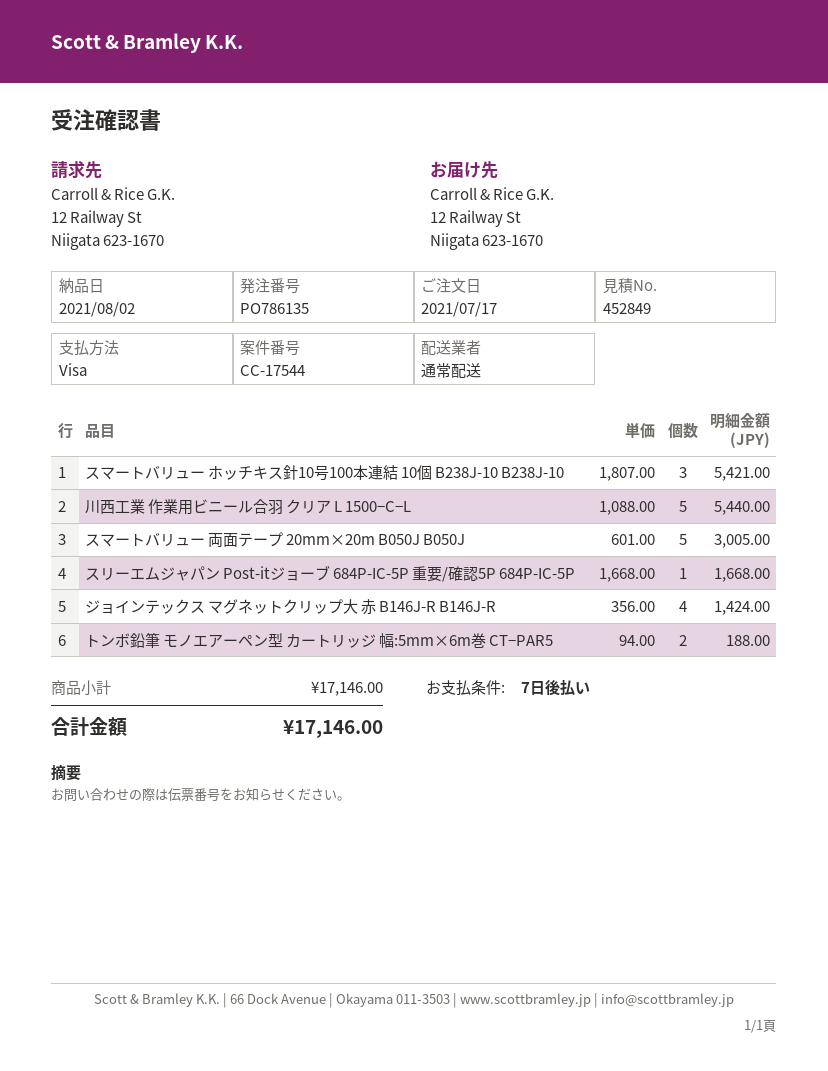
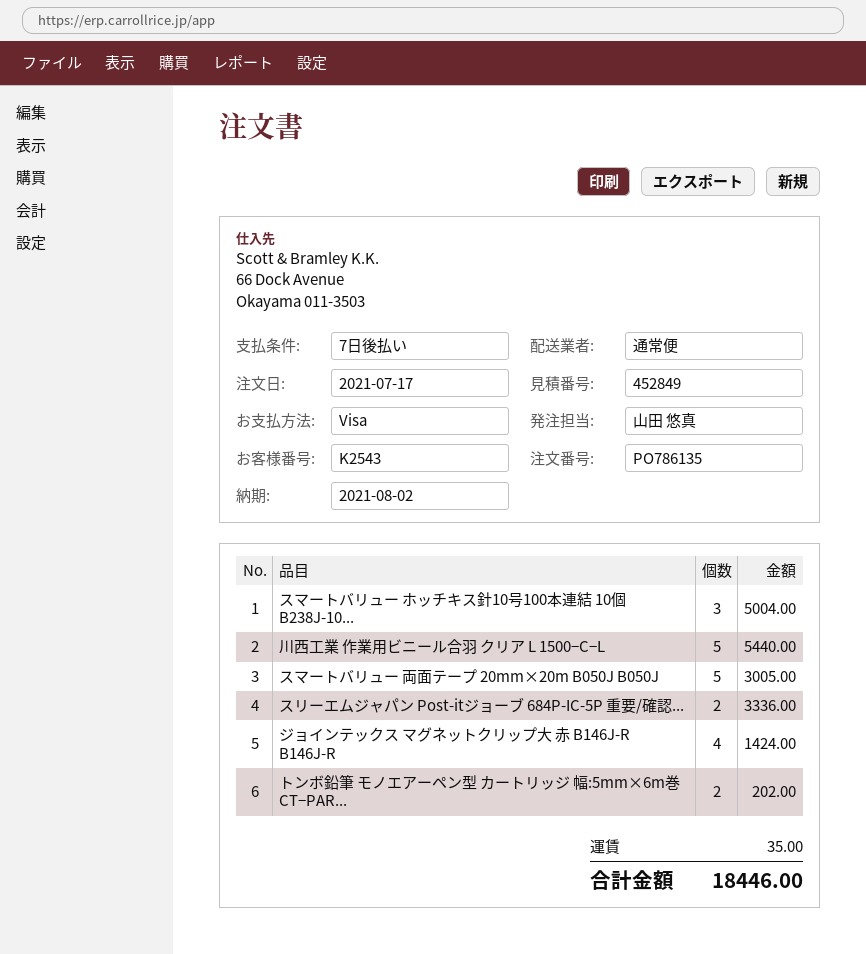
スマートバリュー ホッチキス針10号100本連結 10個 B238J-10 B238J-10: 3 for 5421.00 -> 3 for 5004.00
スリーエムジャパン Post-itジョーブ 684P-IC-5P 重要/確認5P 684P-IC-5P: 1 for 1668.00 -> 2 for 3336.00
トンボ鉛筆 モノエアーペン型 カートリッジ 幅:5mm×6m巻 CT−PAR5: 2 for 188.00 -> 2 for 202.00
shipping: none -> 35.00
total: 17146.00 -> 18446.00

